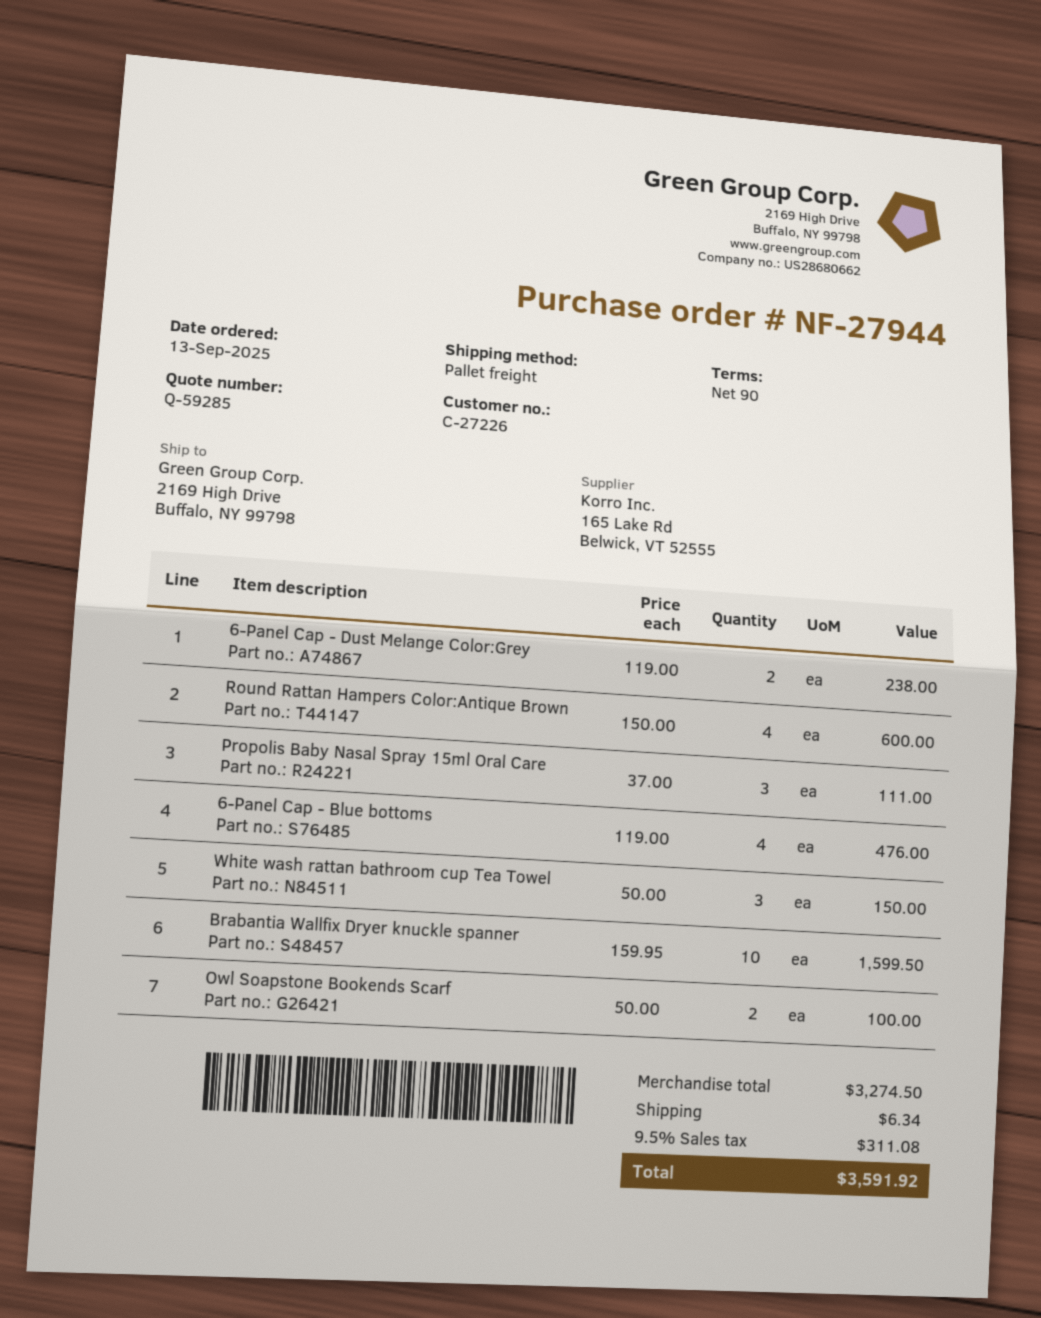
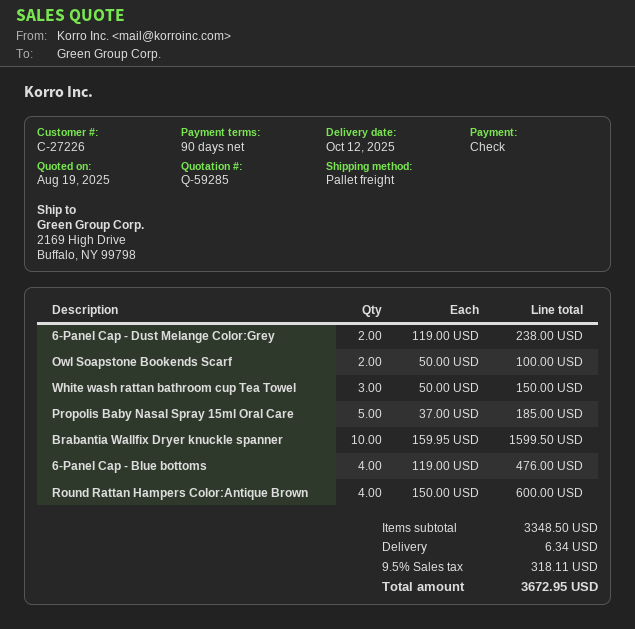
Propolis Baby Nasal Spray 15ml Oral Care: 3 x 37.00 = 111.00 -> 5 x 37.00 = 185.00
subtotal: 3274.50 -> 3348.50
tax: 9.5% = 311.08 -> 9.5% = 318.11
total: 3591.92 -> 3672.95

